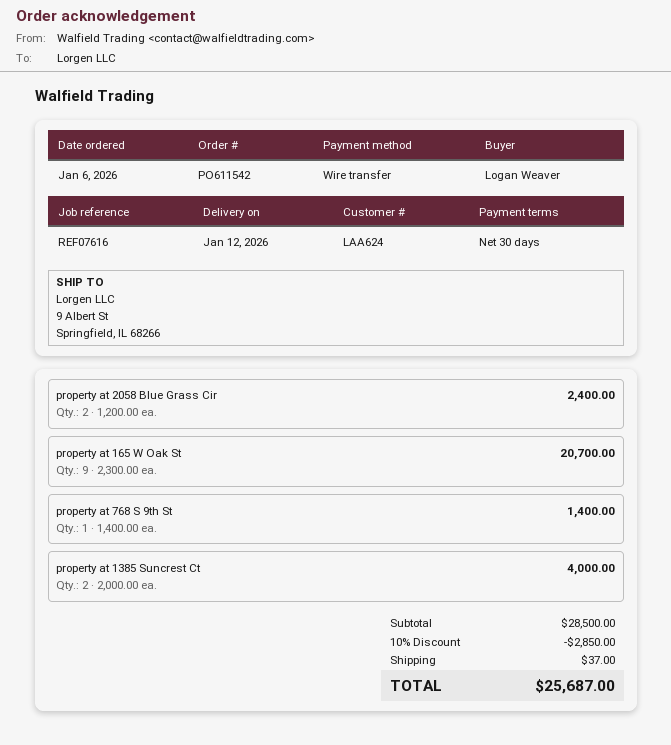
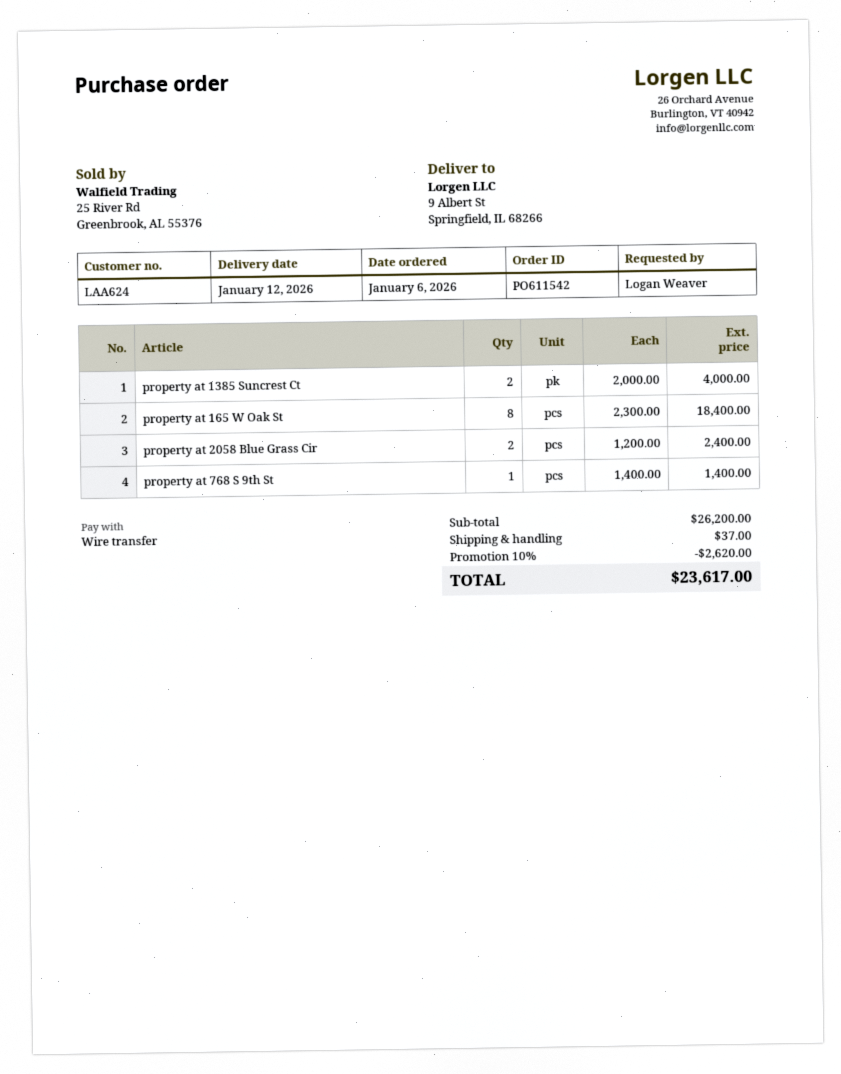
property at 165 W Oak St: 9 x 2300.00 = 20700.00 -> 8 x 2300.00 = 18400.00
subtotal: 28500.00 -> 26200.00
discount: 10% = 2850.00 -> 10% = 2620.00
total: 25687.00 -> 23617.00

